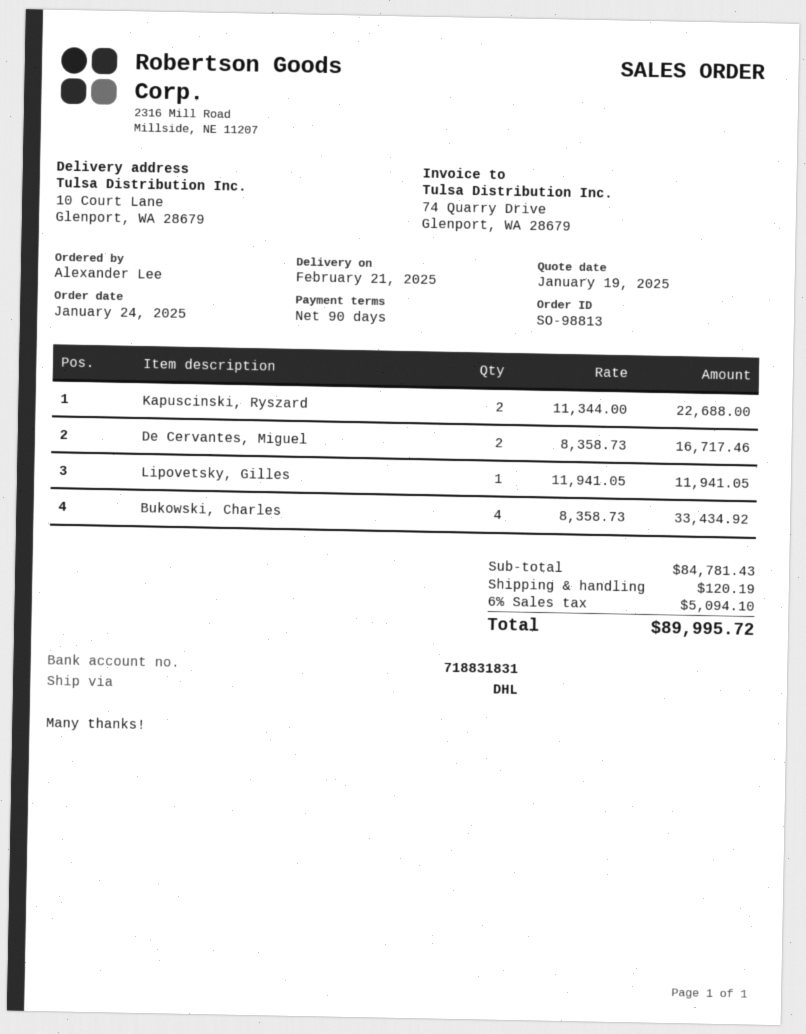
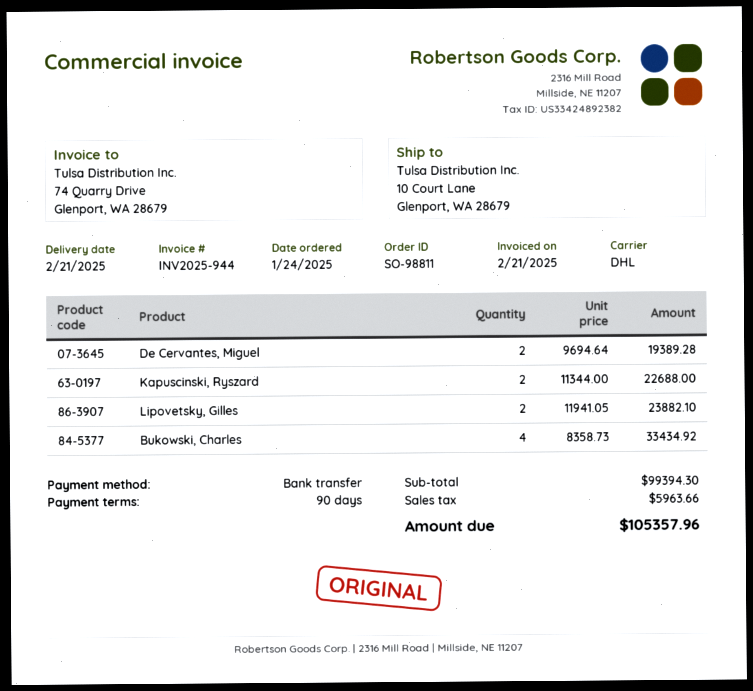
order number: SO-98813 -> SO-98811
De Cervantes, Miguel: 2 x 8358.73 = 16717.46 -> 2 x 9694.64 = 19389.28
Lipovetsky, Gilles: 1 x 11941.05 = 11941.05 -> 2 x 11941.05 = 23882.10
subtotal: 84781.43 -> 99394.30
shipping: 120.19 -> none
tax: 5094.10 -> 5963.66
total: 89995.72 -> 105357.96

